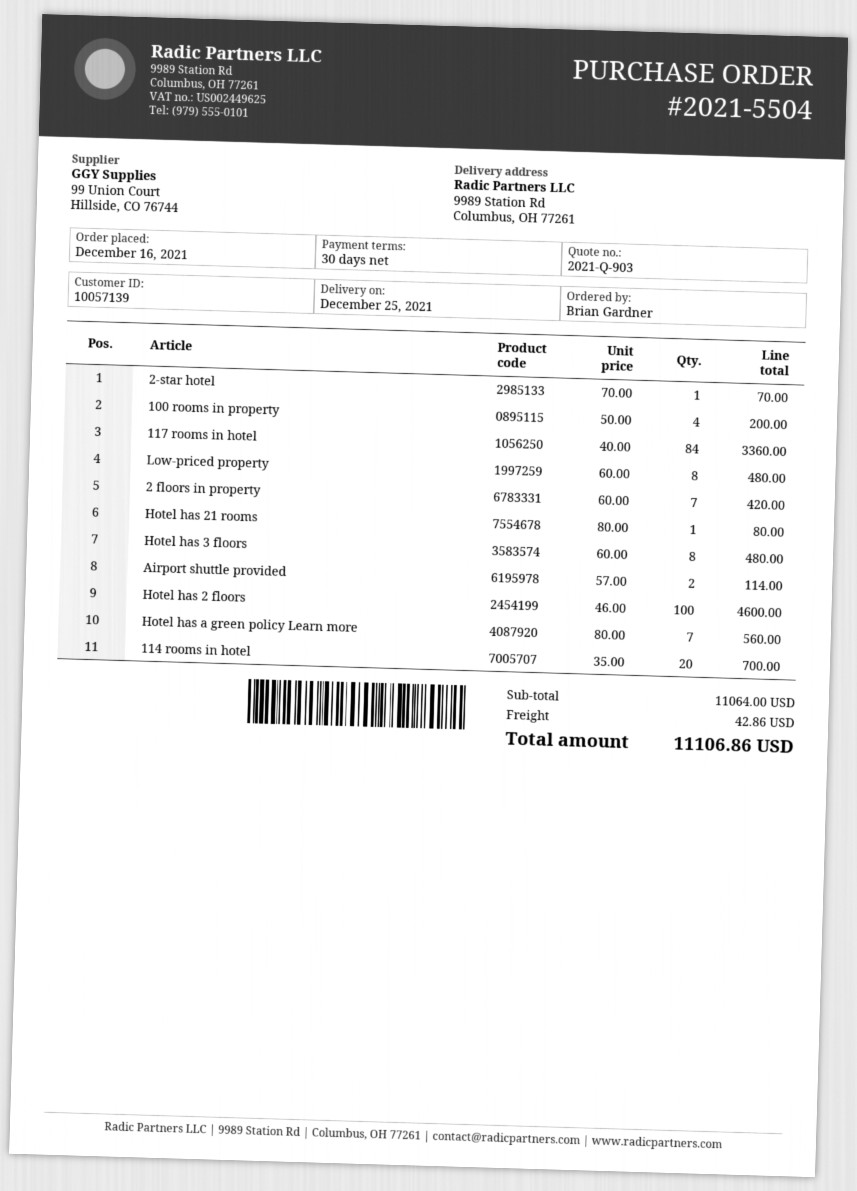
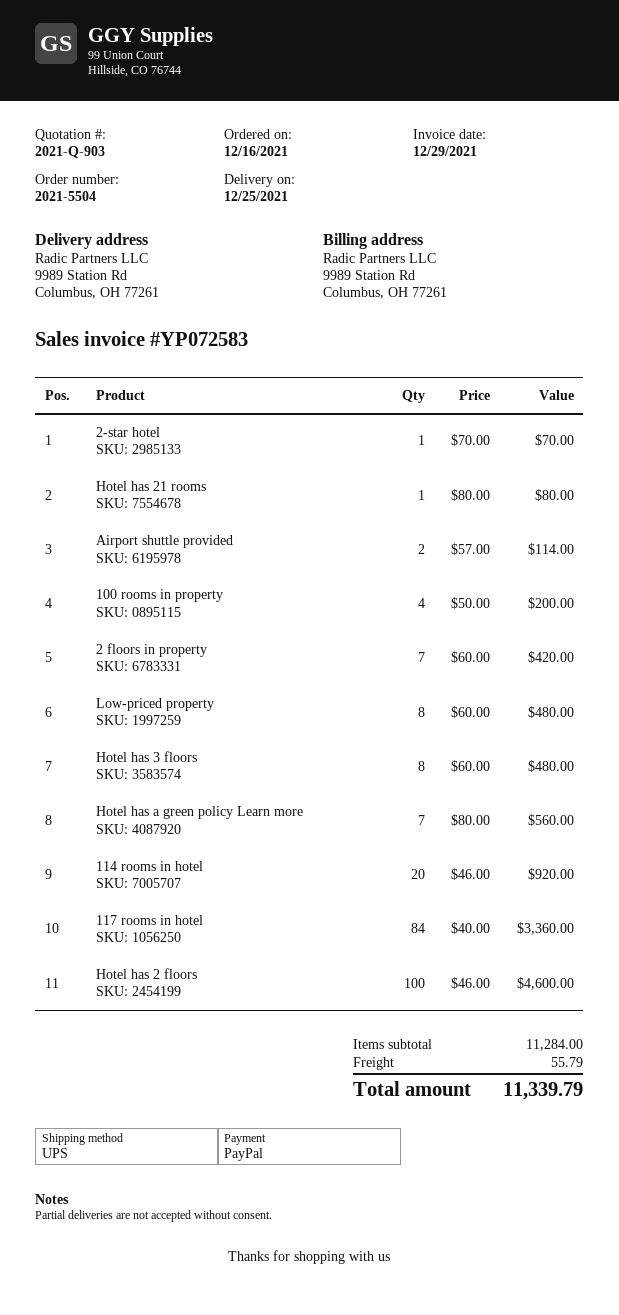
114 rooms in hotel: 20 x 35.00 = 700.00 -> 20 x 46.00 = 920.00
subtotal: 11064.00 -> 11284.00
shipping: 42.86 -> 55.79
total: 11106.86 -> 11339.79

